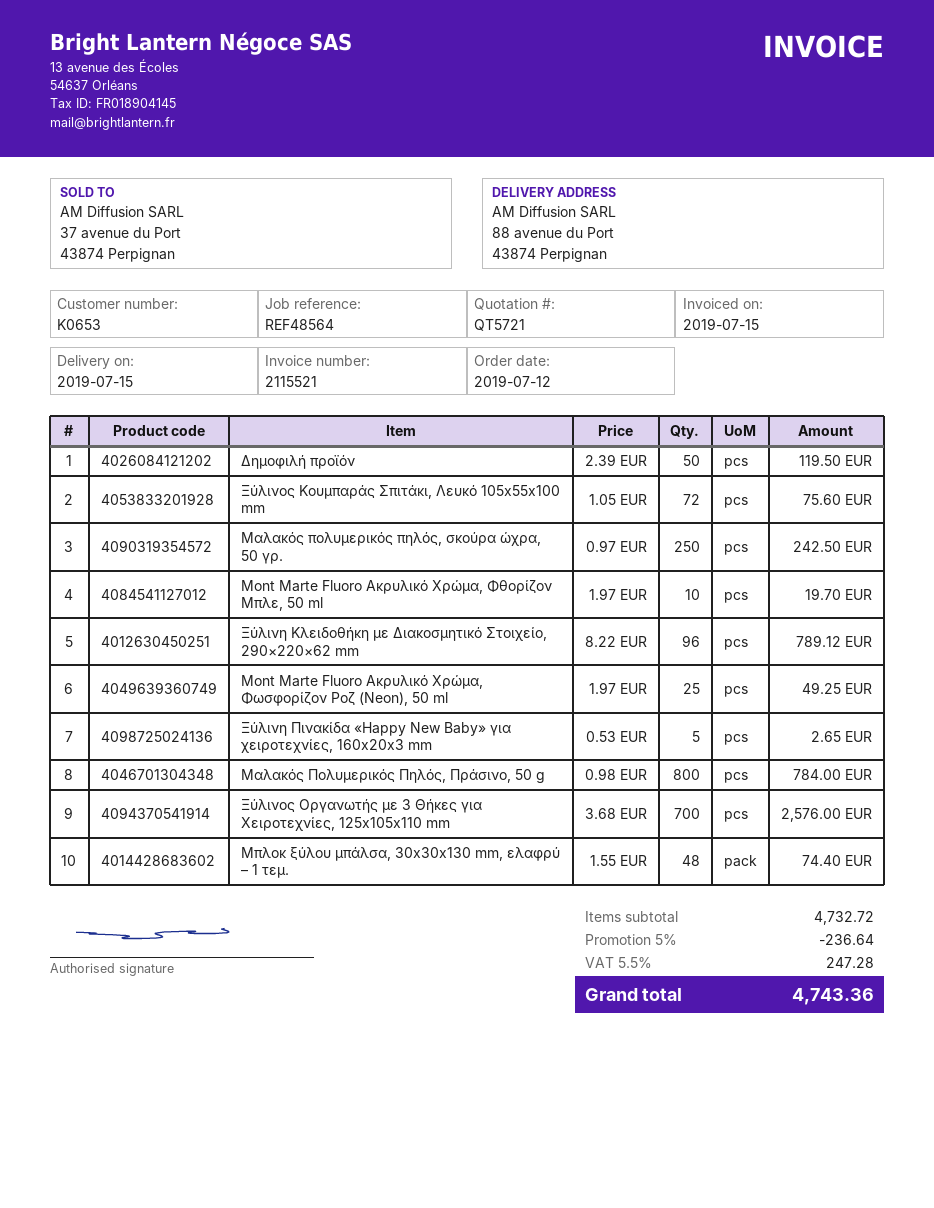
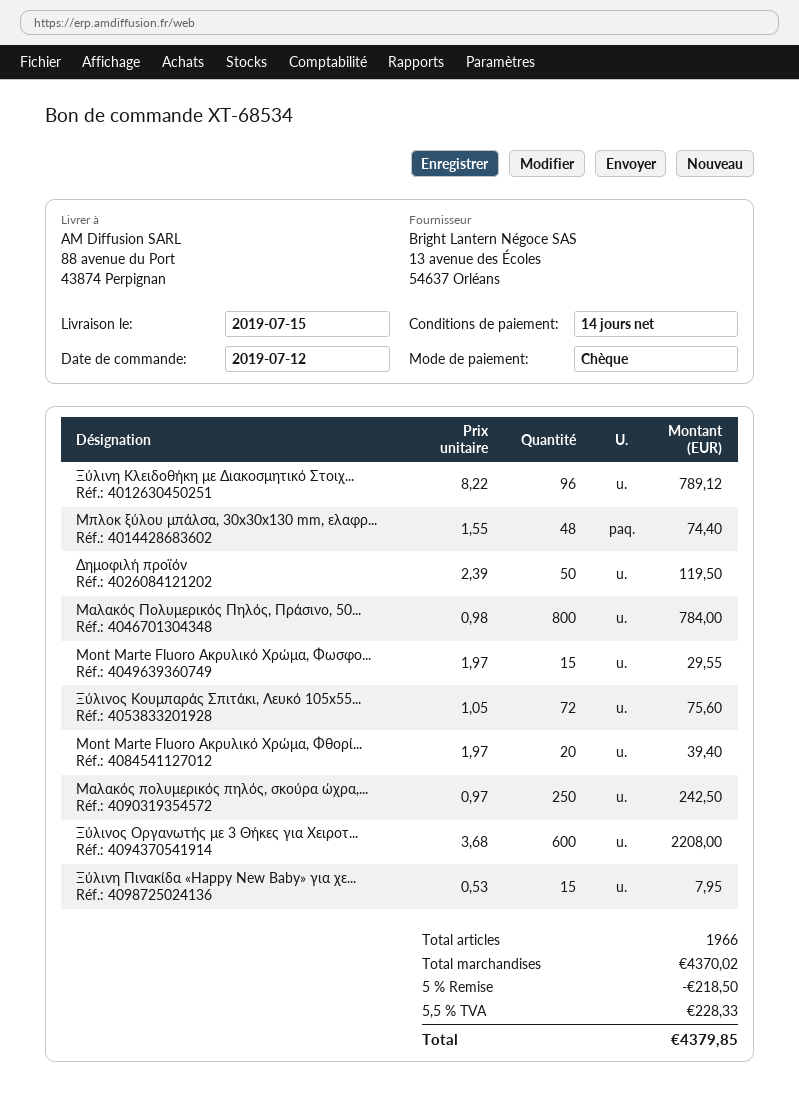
Mont Marte Fluoro Ακρυλικό Χρώμα, Φθορίζον Μπλε, 50 ml: 10 x 1.97 = 19.70 -> 20 x 1.97 = 39.40
Mont Marte Fluoro Ακρυλικό Χρώμα, Φωσφορίζον Ροζ (Neon), 50 ml: 25 x 1.97 = 49.25 -> 15 x 1.97 = 29.55
Ξύλινη Πινακίδα «Happy New Baby» για χειροτεχνίες, 160x20x3 mm: 5 x 0.53 = 2.65 -> 15 x 0.53 = 7.95
Ξύλινος Οργανωτής με 3 Θήκες για Χειροτεχνίες, 125x105x110 mm: 700 x 3.68 = 2576.00 -> 600 x 3.68 = 2208.00
subtotal: 4732.72 -> 4370.02
discount: 5% = 236.64 -> 5% = 218.50
tax: 5.5% = 247.28 -> 5.5% = 228.33
total: 4743.36 -> 4379.85

